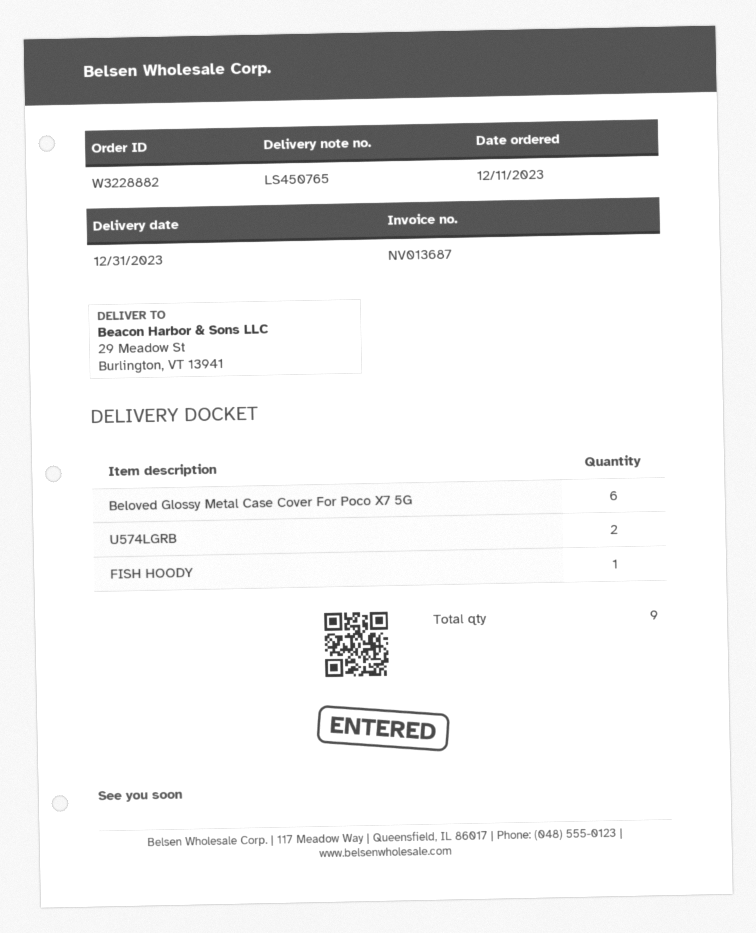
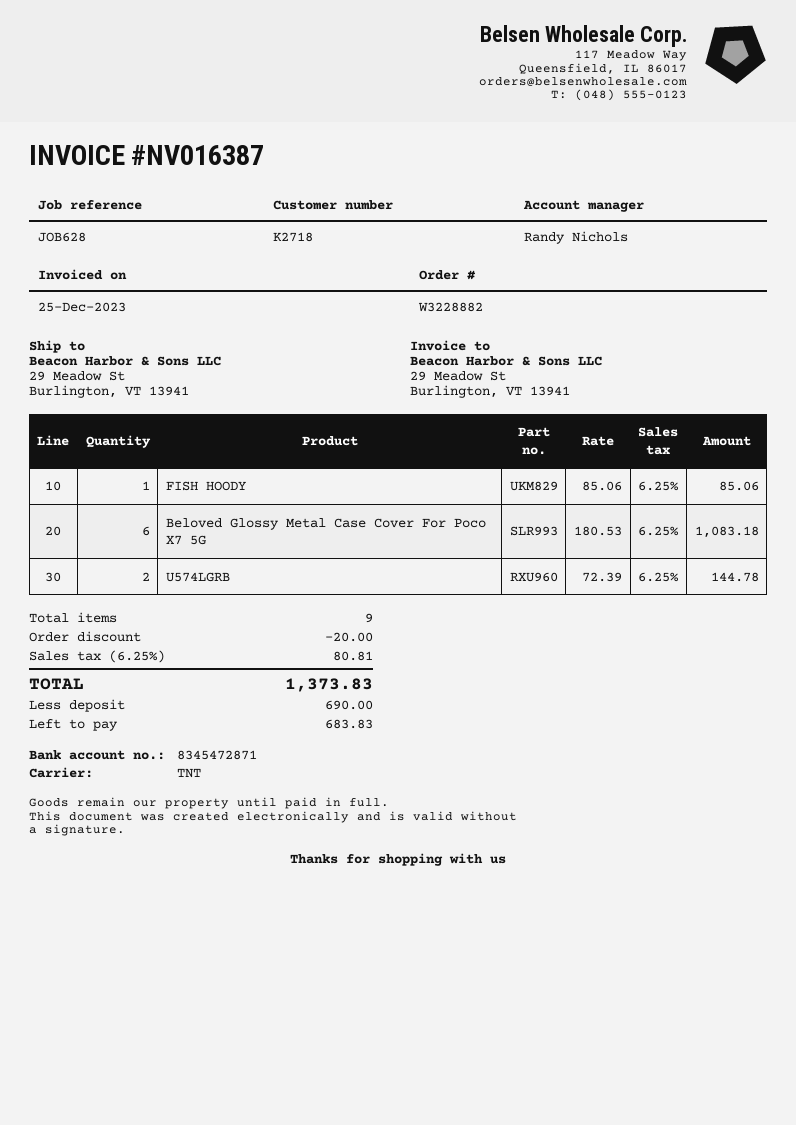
invoice number: NV013687 -> NV016387

